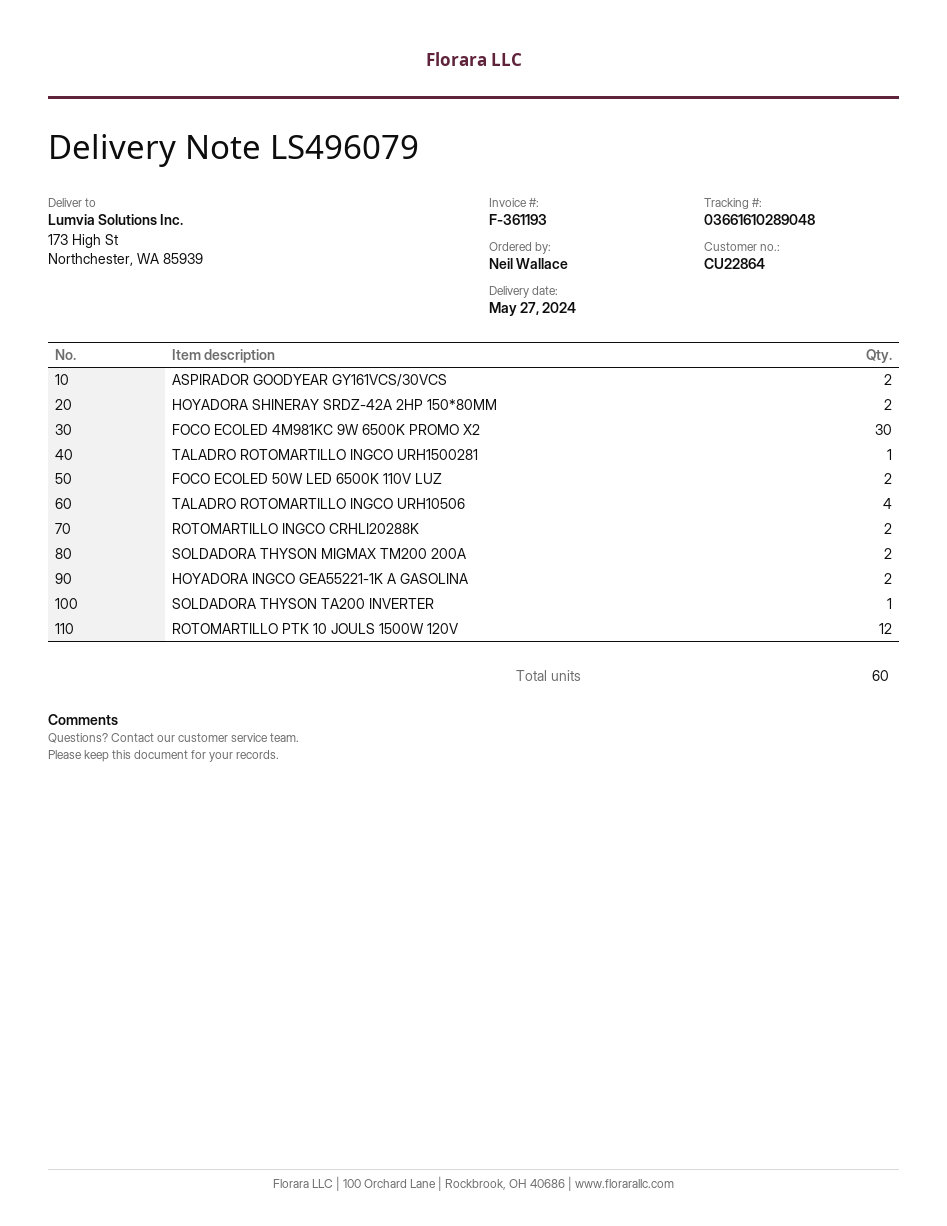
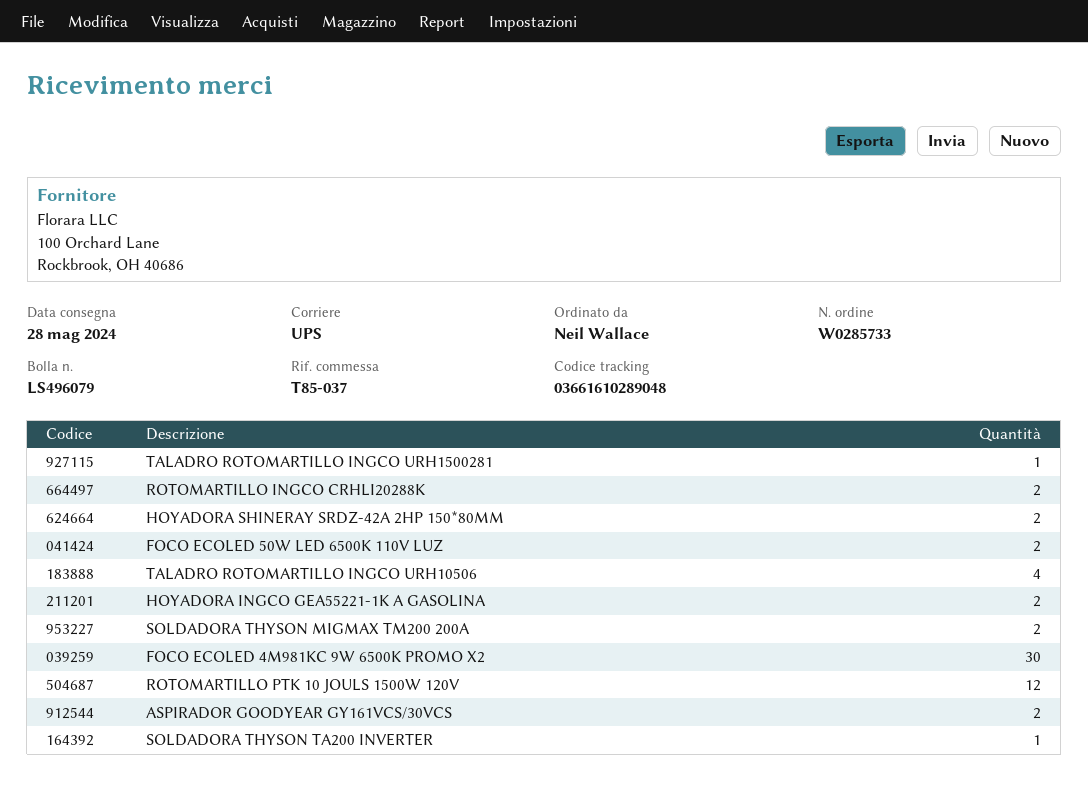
delivery date: 2024-05-27 -> 2024-05-28

